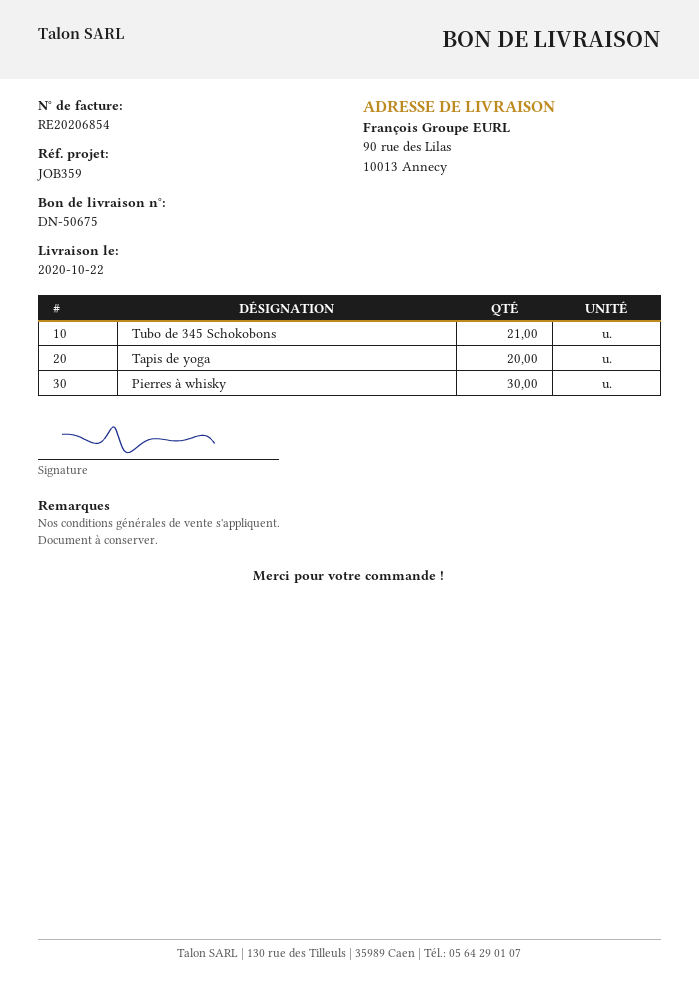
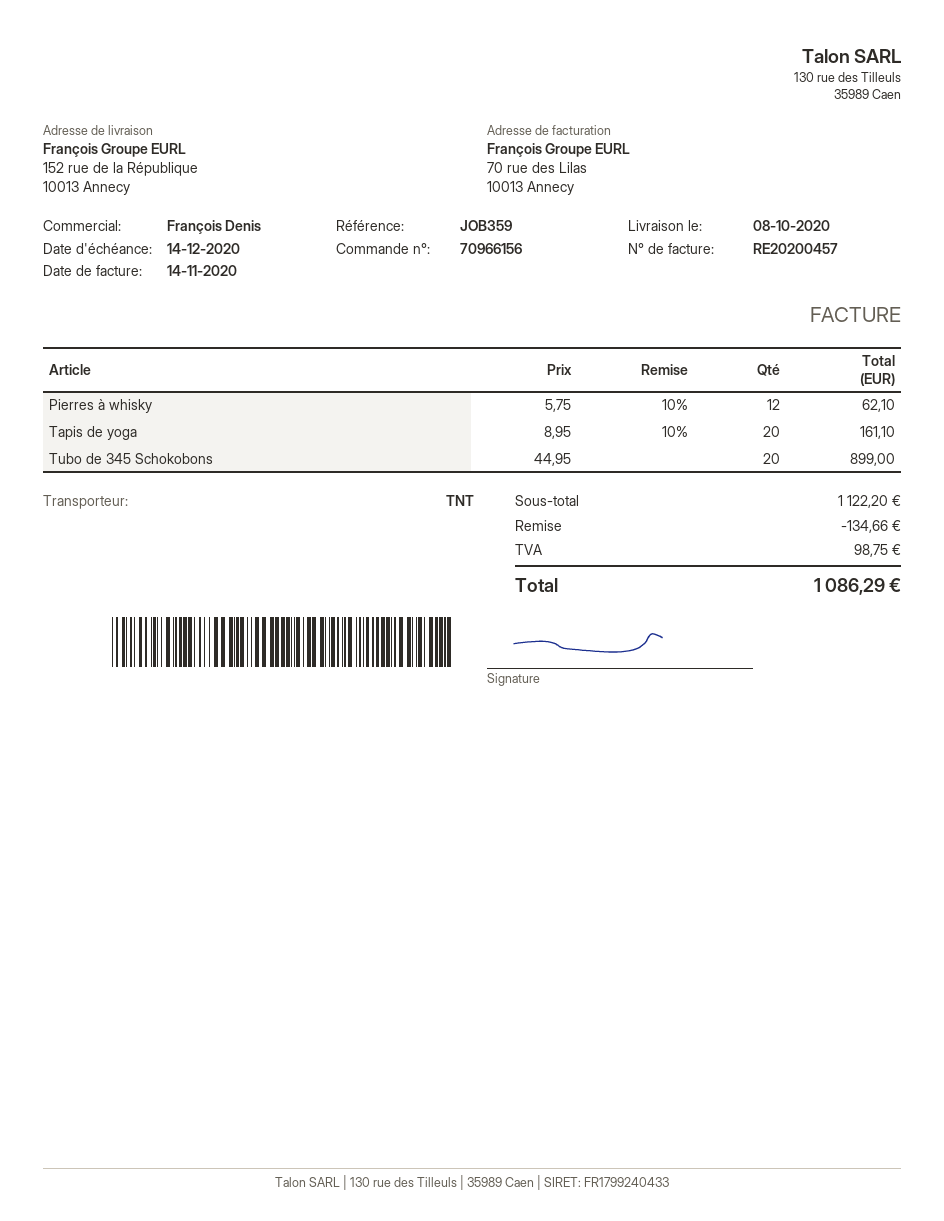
delivery date: 2020-10-22 -> 2020-10-08
invoice number: RE20206854 -> RE20200457
ship to: 90 rue des Lilas, 10013 Annecy -> 152 rue de la République, 10013 Annecy
Tubo de 345 Schokobons: 21 -> 20
Pierres à whisky: 30 -> 12

